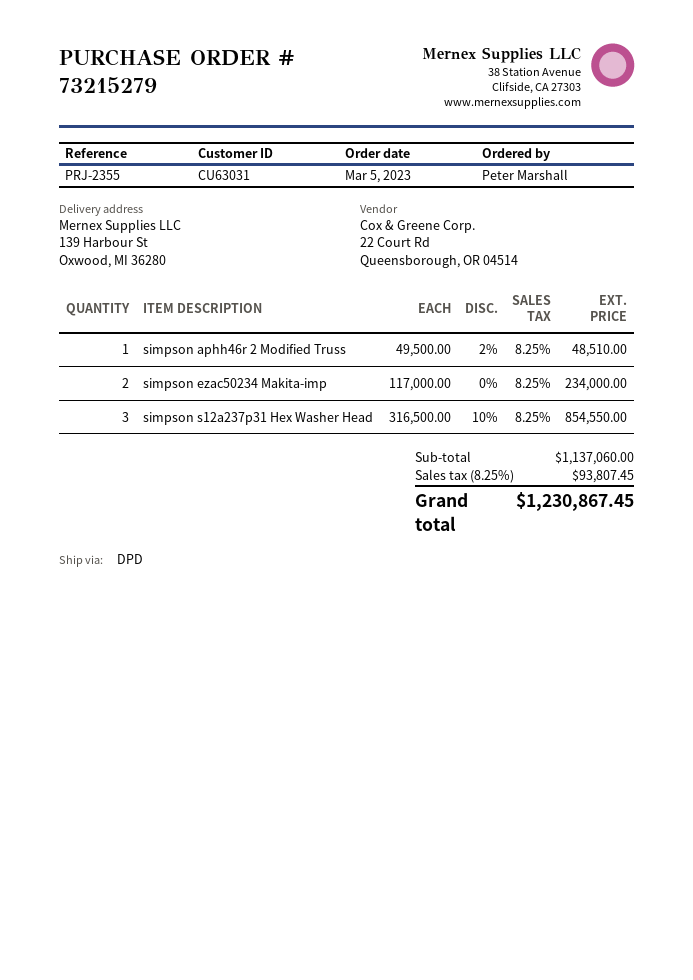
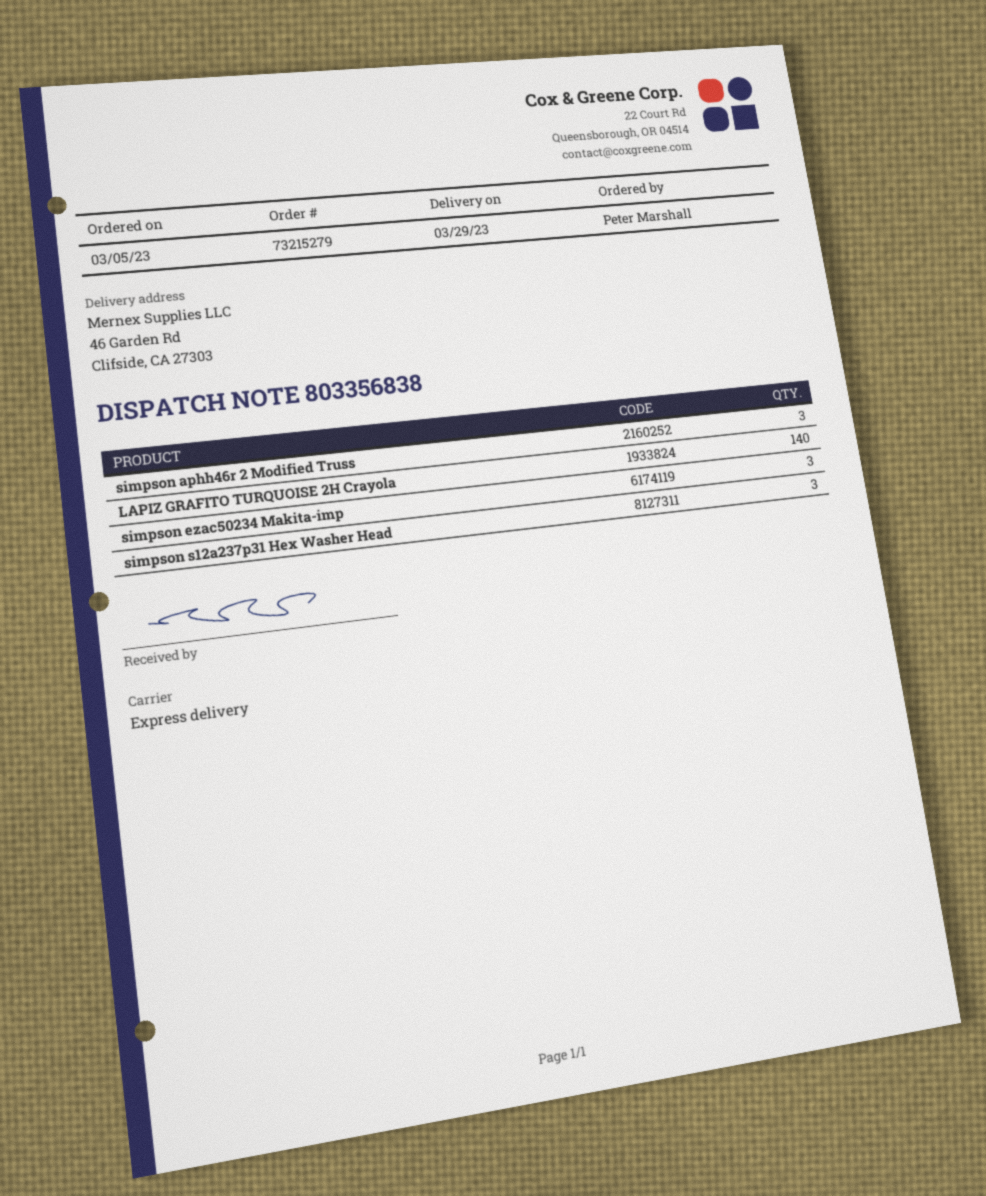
shipping method: DPD -> express
ship to: 139 Harbour St, Oxwood, MI 36280 -> 46 Garden Rd, Clifside, CA 27303
simpson aphh46r 2 Modified Truss: 1 -> 3
simpson ezac50234 Makita-imp: 2 -> 3
LAPIZ GRAFITO TURQUOISE 2H Crayola: none -> 140

